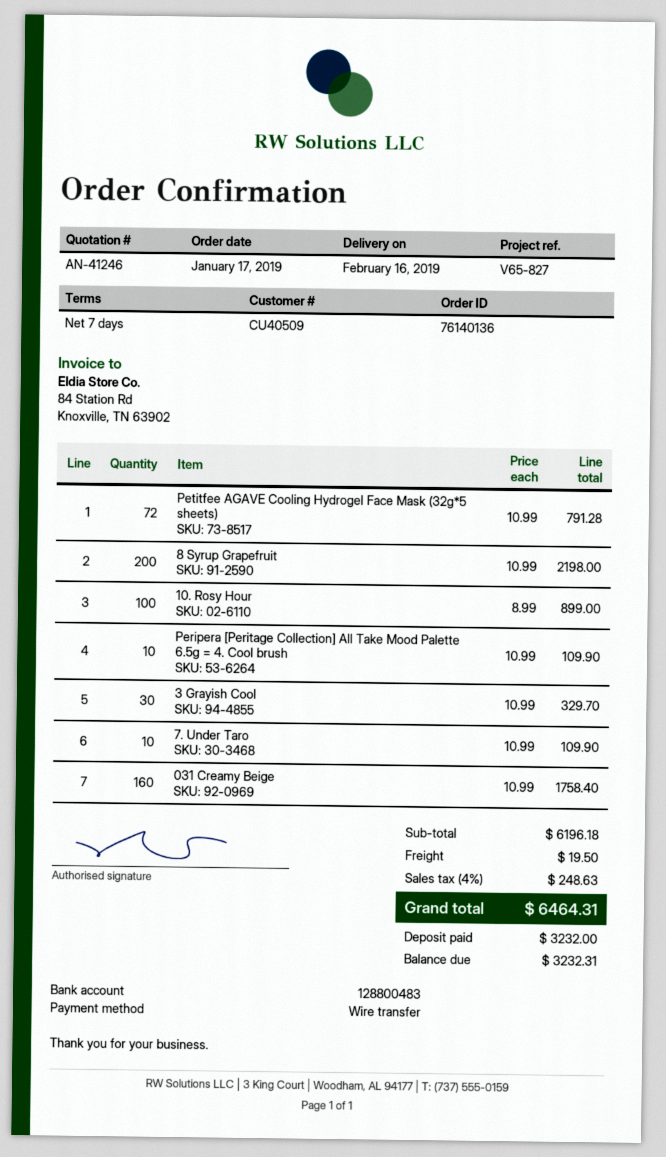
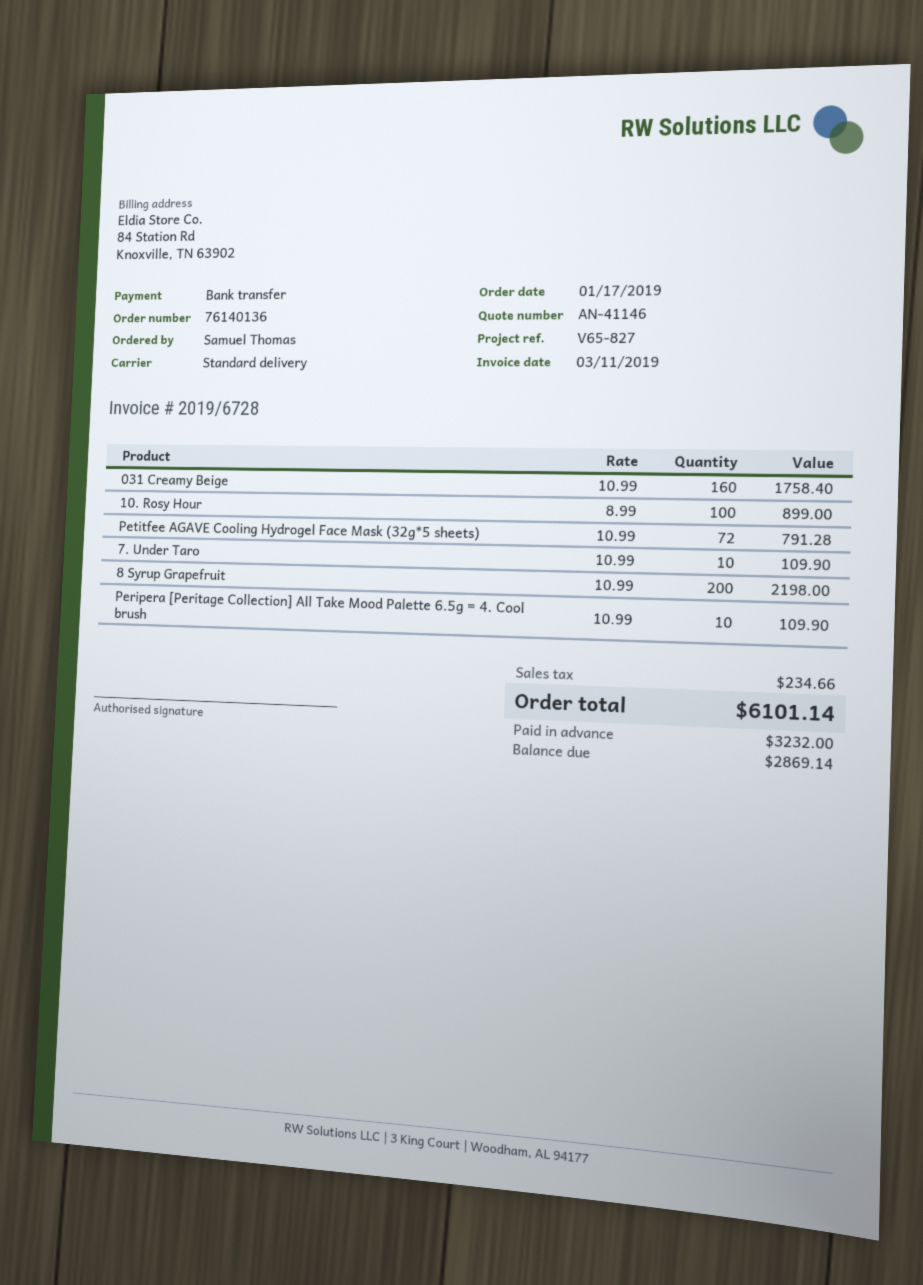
quote number: AN-41246 -> AN-41146
3 Grayish Cool: 30 x 10.99 = 329.70 -> none
shipping: 19.50 -> none
tax: 248.63 -> 234.66
total: 6464.31 -> 6101.14
balance: 3232.31 -> 2869.14

